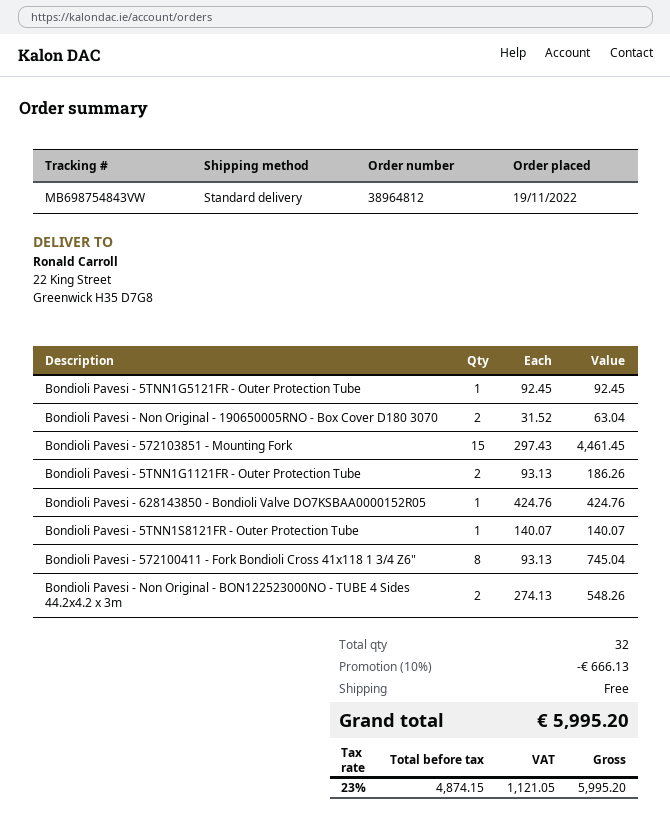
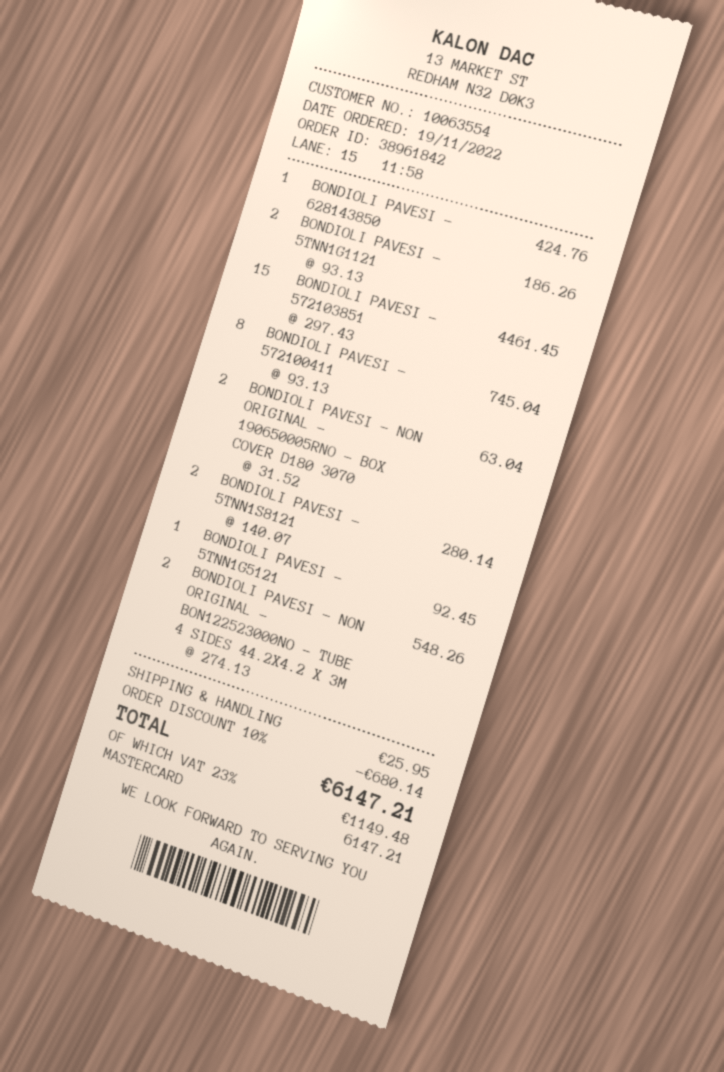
order number: 38964812 -> 38961842
Bondioli Pavesi - 5TNN1S8121FR - Outer Protection Tube: 1 x 140.07 = 140.07 -> 2 x 140.07 = 280.14
discount: 10% = 666.13 -> 10% = 680.14
shipping: 0.00 -> 25.95
tax: 23% = 1121.05 -> 23% = 1149.48
total: 5995.20 -> 6147.21

